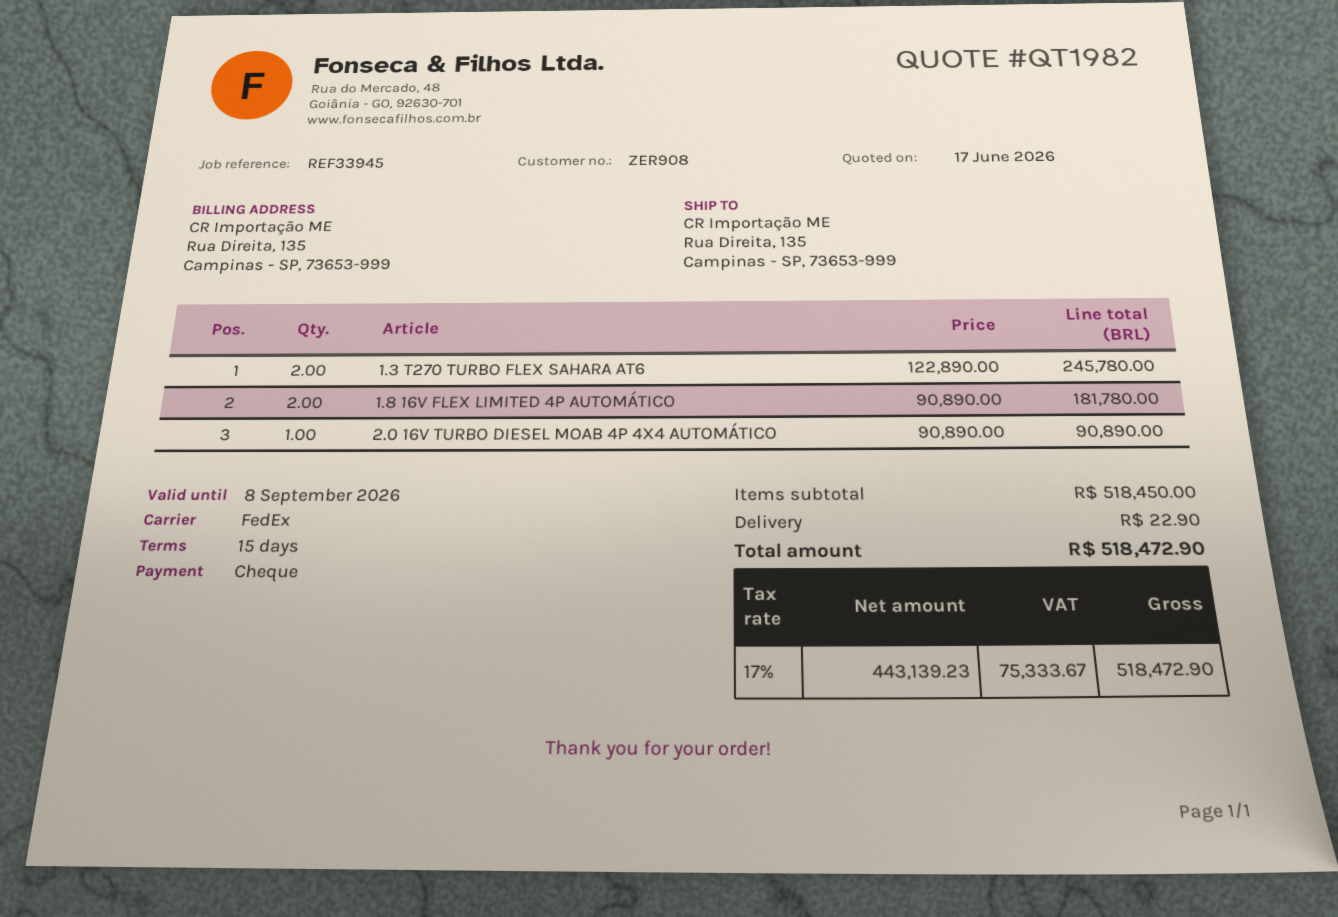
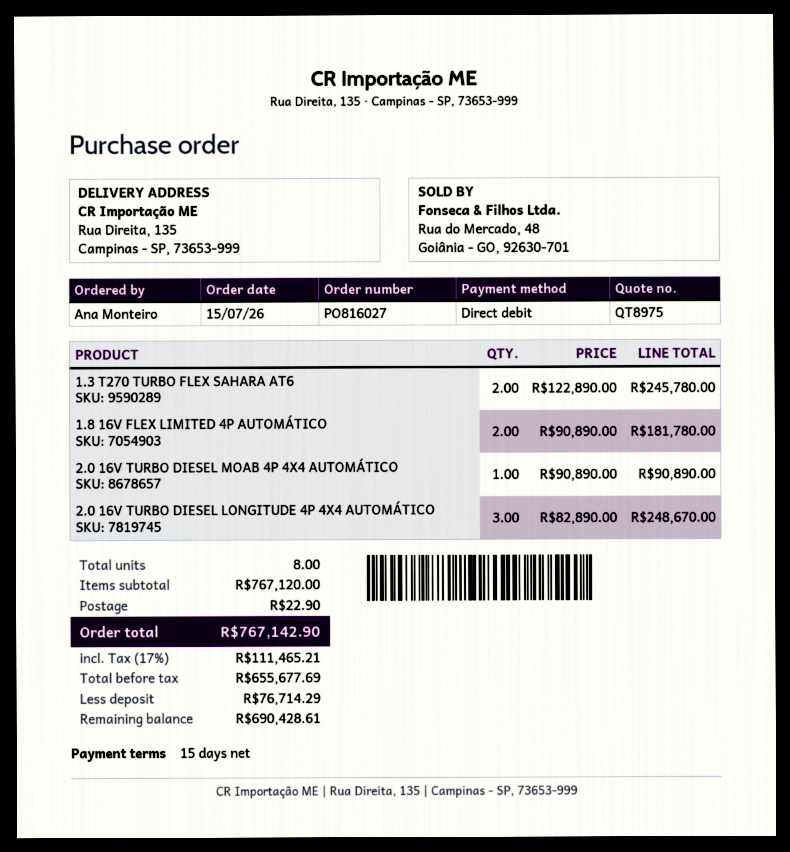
quote number: QT1982 -> QT8975
payment method: cheque -> direct debit
2.0 16V TURBO DIESEL LONGITUDE 4P 4X4 AUTOMÁTICO: none -> 3 x 82890.00 = 248670.00
subtotal: 518450.00 -> 767120.00
net: 443139.23 -> 655677.69
tax: 17% = 75333.67 -> 17% = 111465.21
total: 518472.90 -> 767142.90

